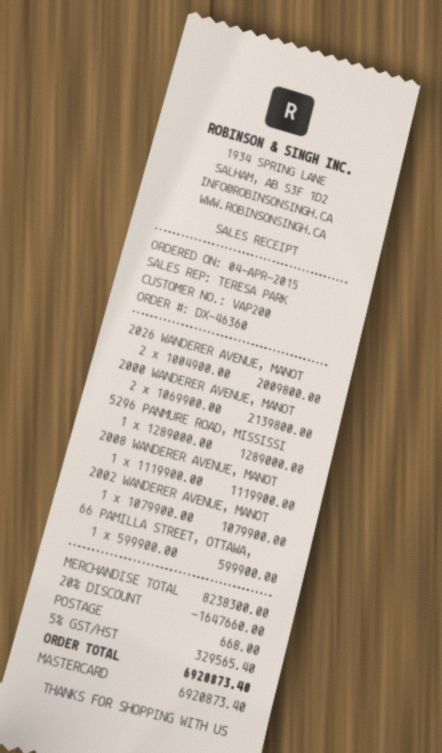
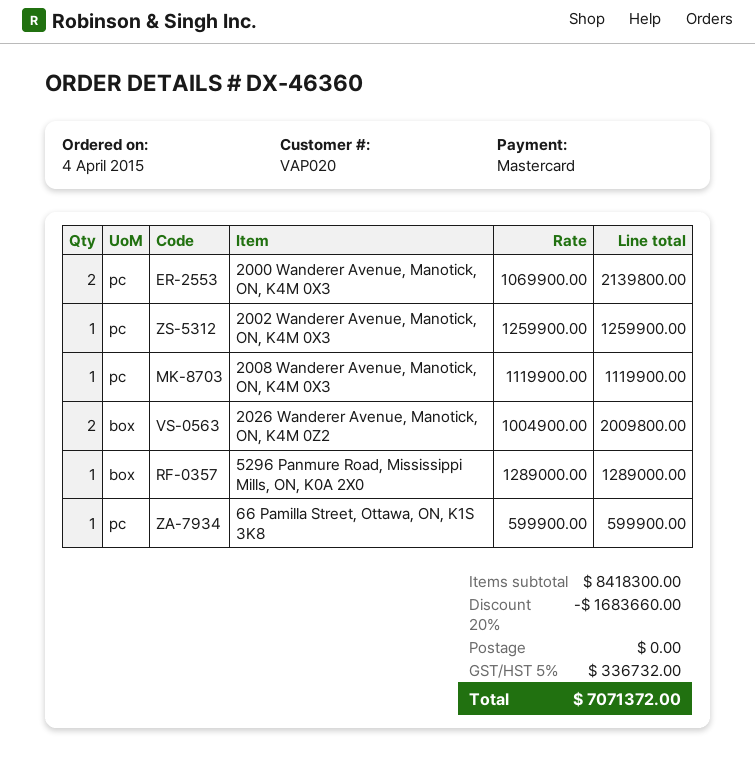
customer number: VAP200 -> VAP020
2002 WANDERER AVENUE, MANOT: 1 x 1079900.00 = 1079900.00 -> 1 x 1259900.00 = 1259900.00
subtotal: 8238300.00 -> 8418300.00
discount: 20% = 1647660.00 -> 20% = 1683660.00
shipping: 668.00 -> 0.00
tax: 5% = 329565.40 -> 5% = 336732.00
total: 6920873.40 -> 7071372.00

